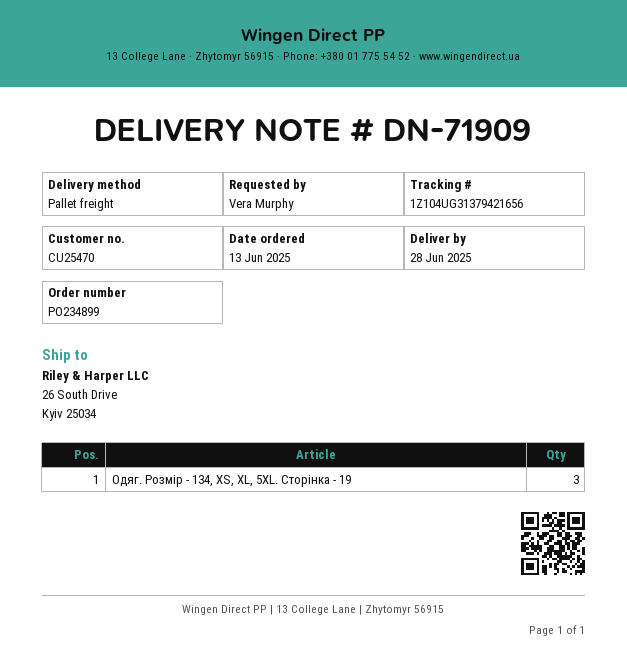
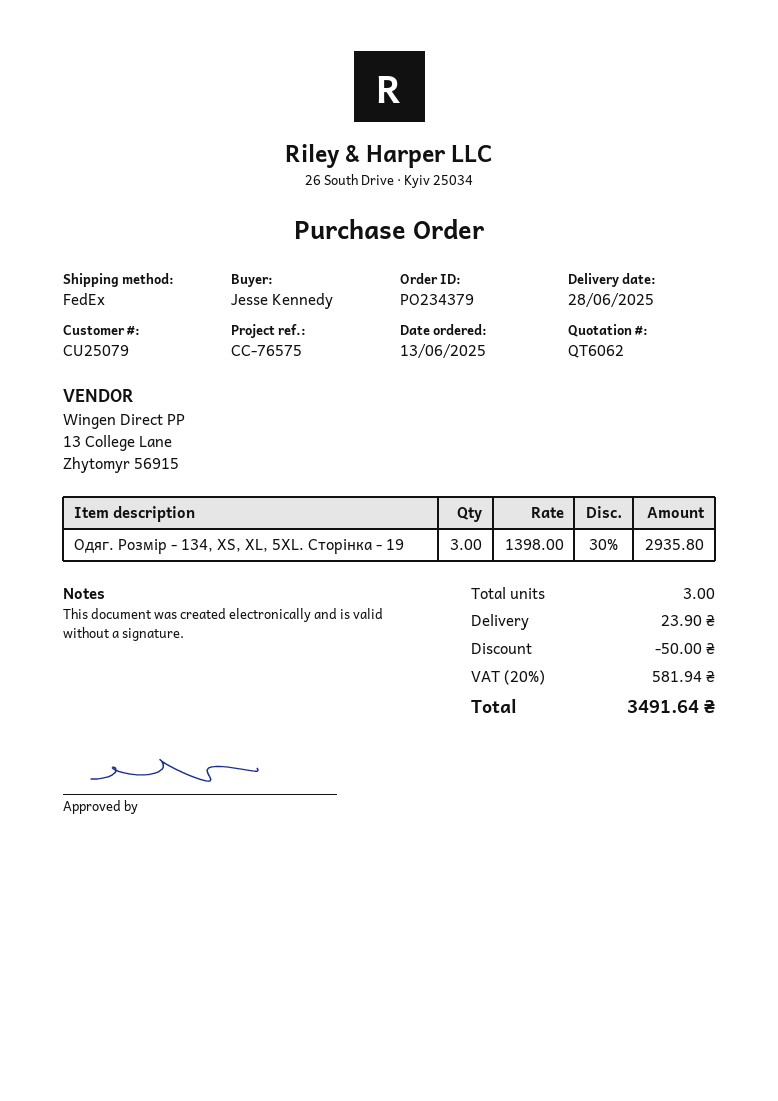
order number: PO234899 -> PO234379
customer number: CU25470 -> CU25079
ordered by: Vera Murphy -> Jesse Kennedy
shipping method: pallet freight -> FedEx

